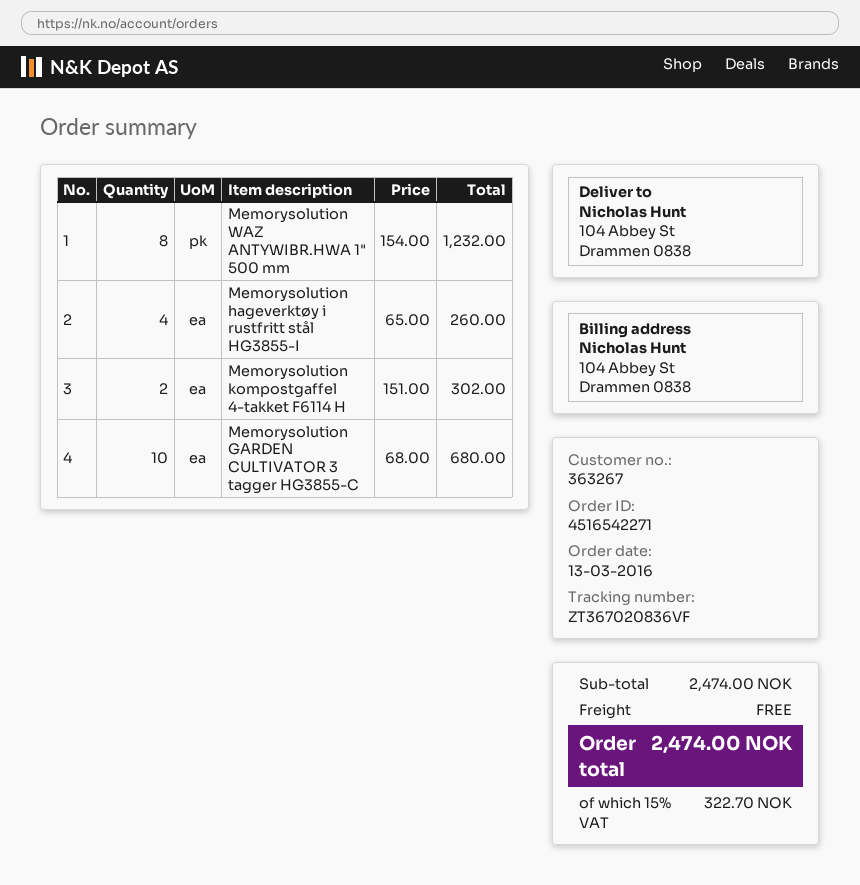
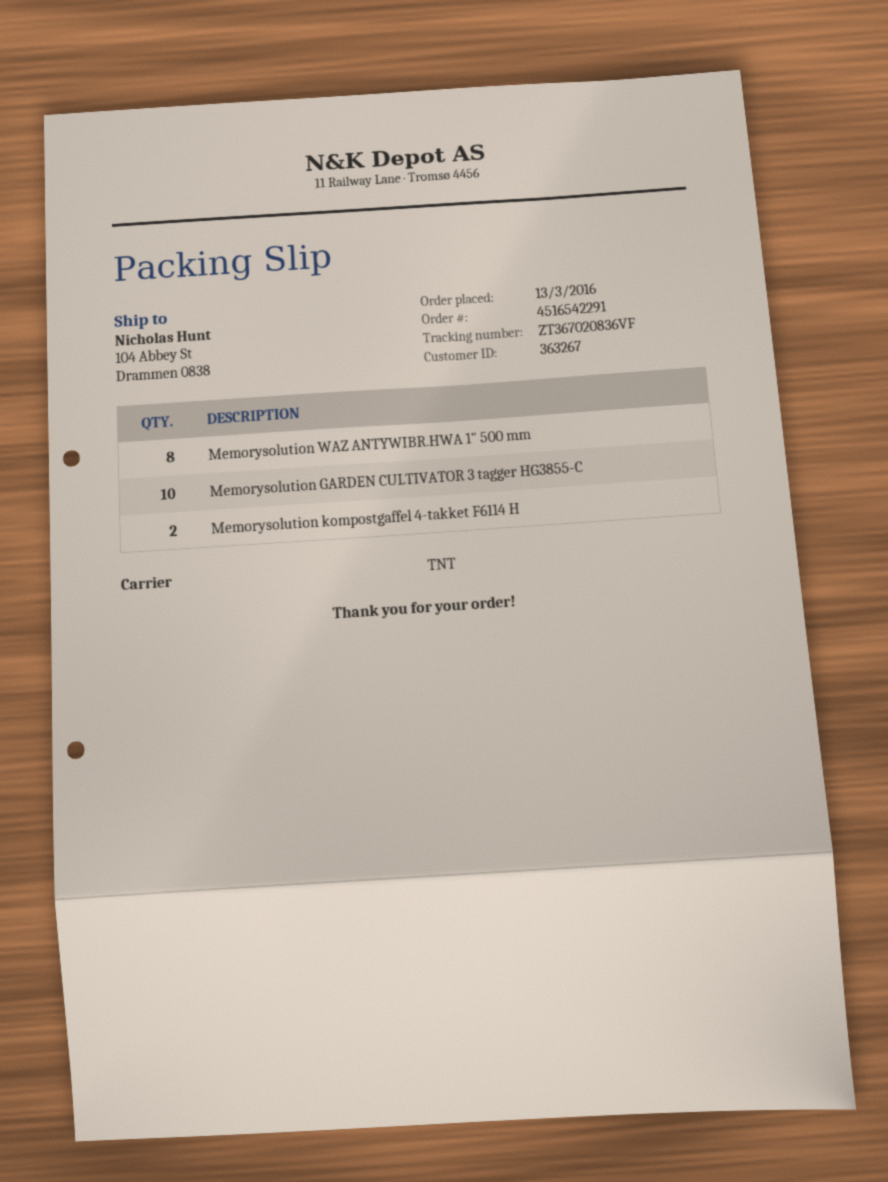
order number: 4516542271 -> 4516542291
Memorysolution hageverktøy i rustfritt stål HG3855-I: 4 -> none

